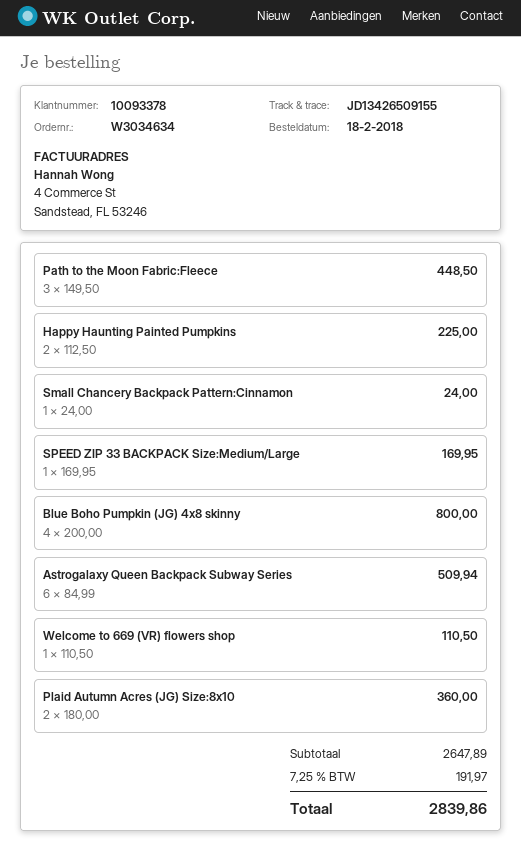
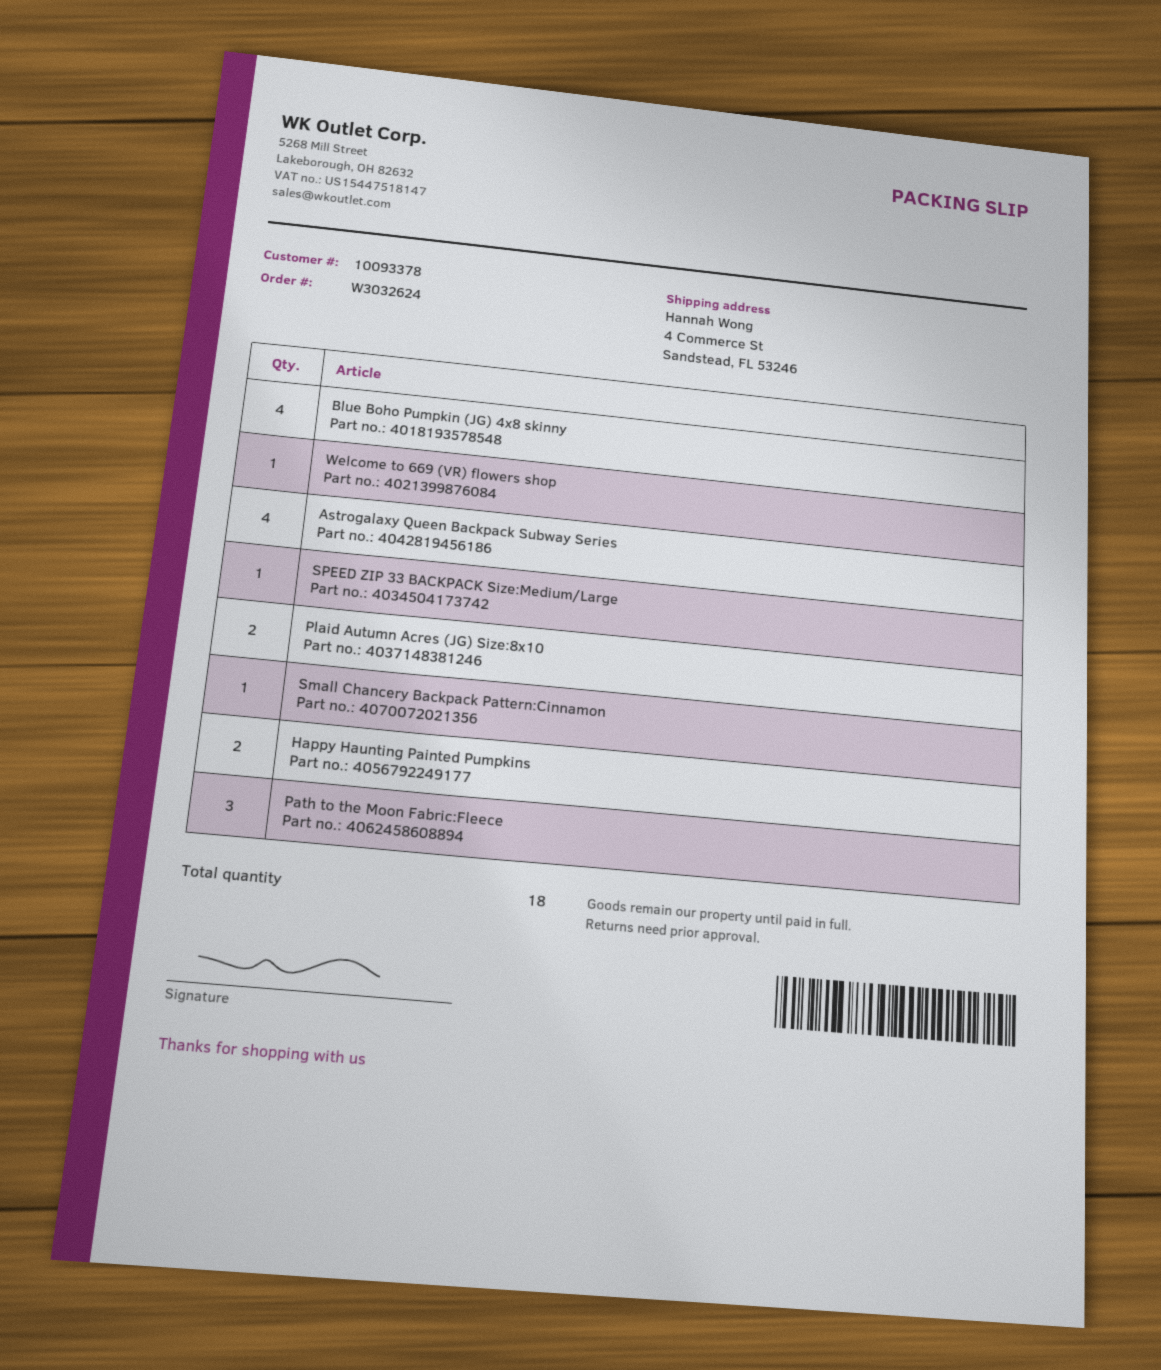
order number: W3034634 -> W3032624
Astrogalaxy Queen Backpack Subway Series: 6 -> 4

